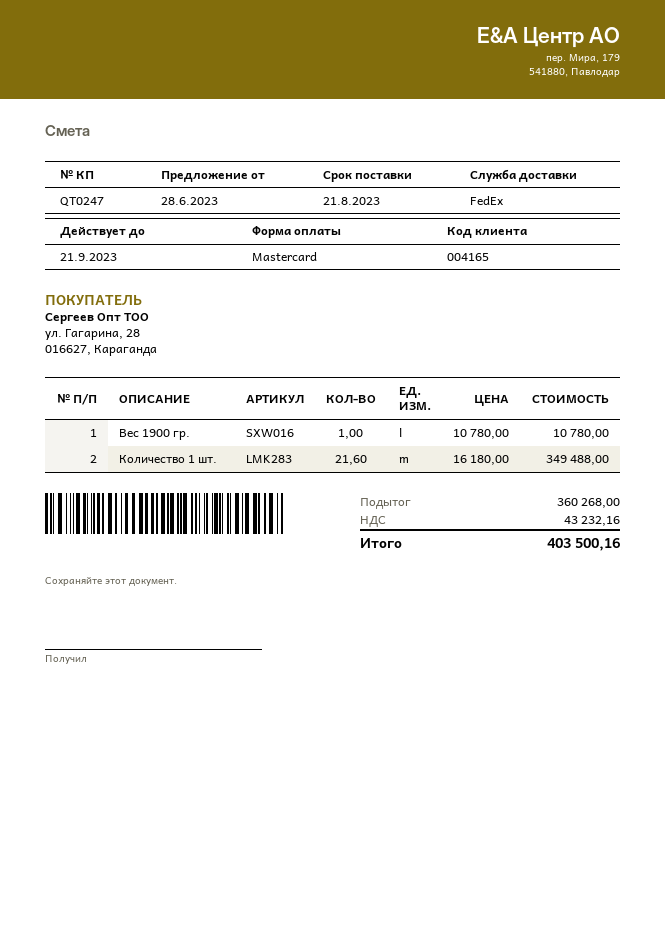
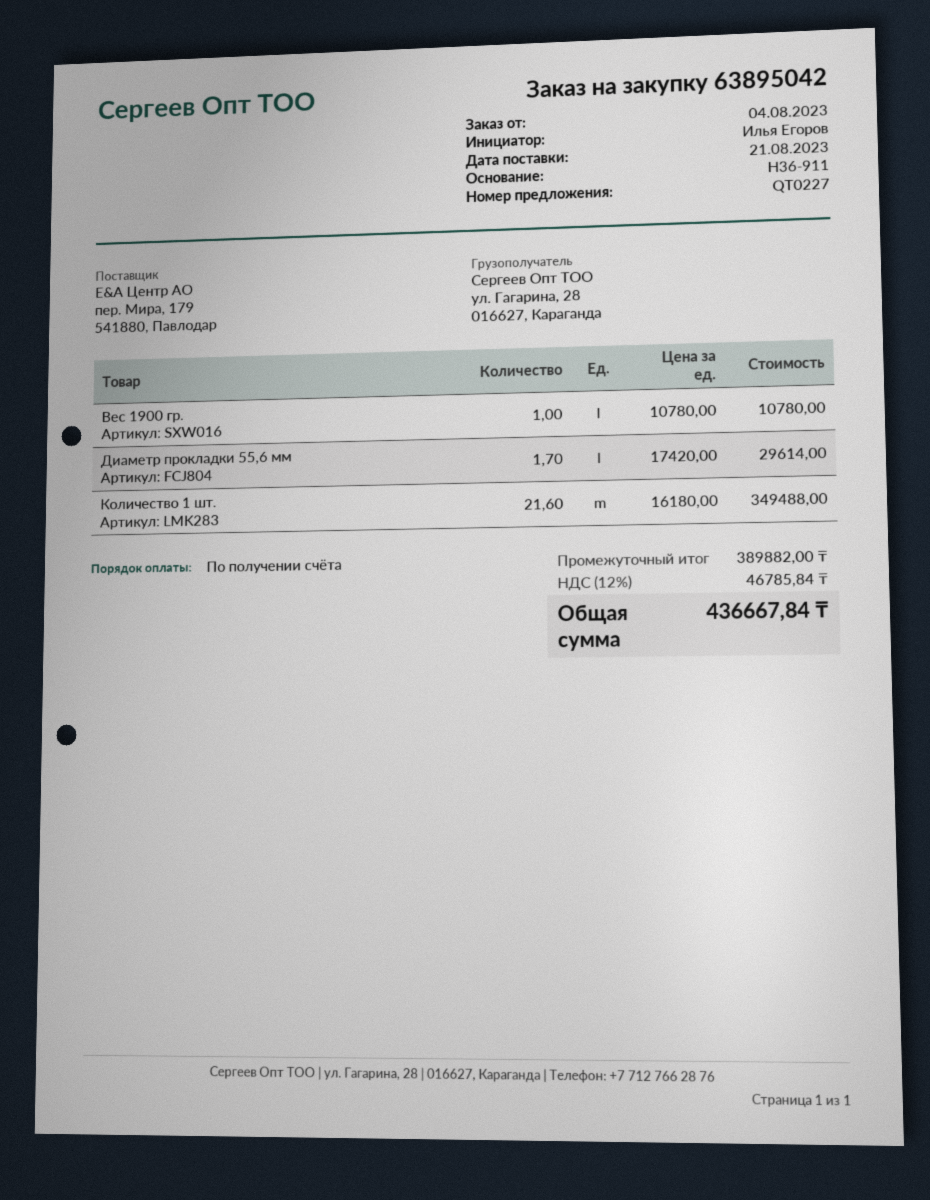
quote number: QT0247 -> QT0227
Диаметр прокладки 55,6 мм: none -> 1.7 x 17420.00 = 29614.00
subtotal: 360268.00 -> 389882.00
tax: 43232.16 -> 46785.84
total: 403500.16 -> 436667.84

